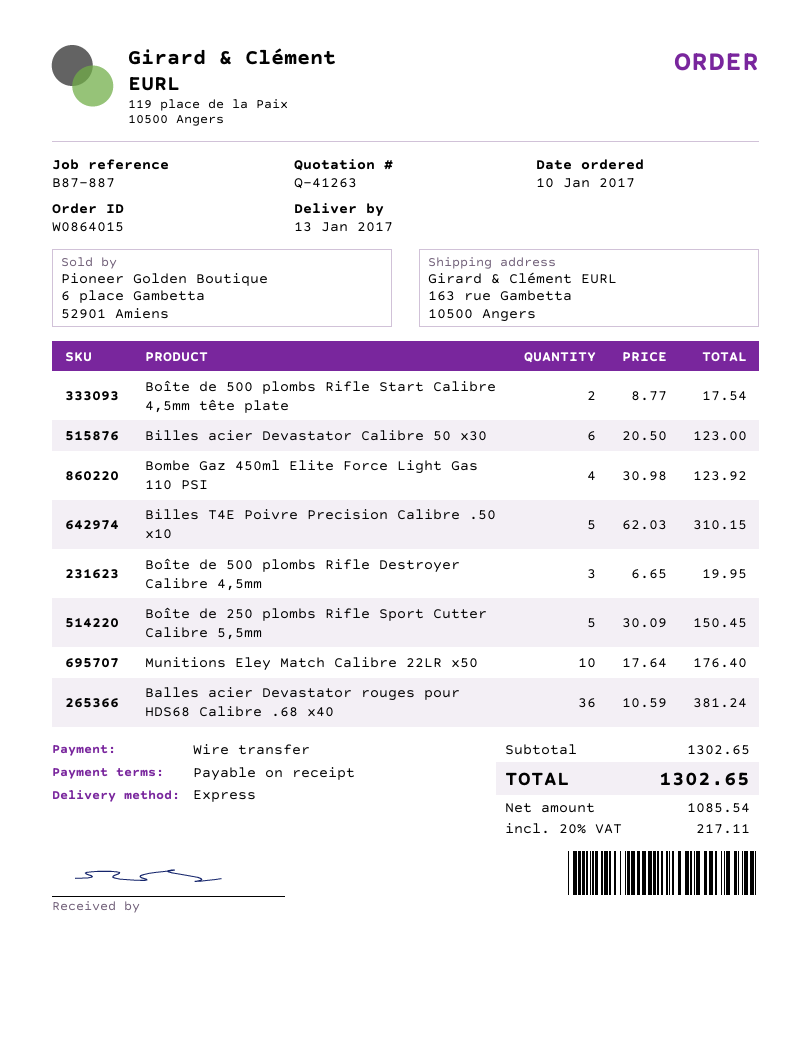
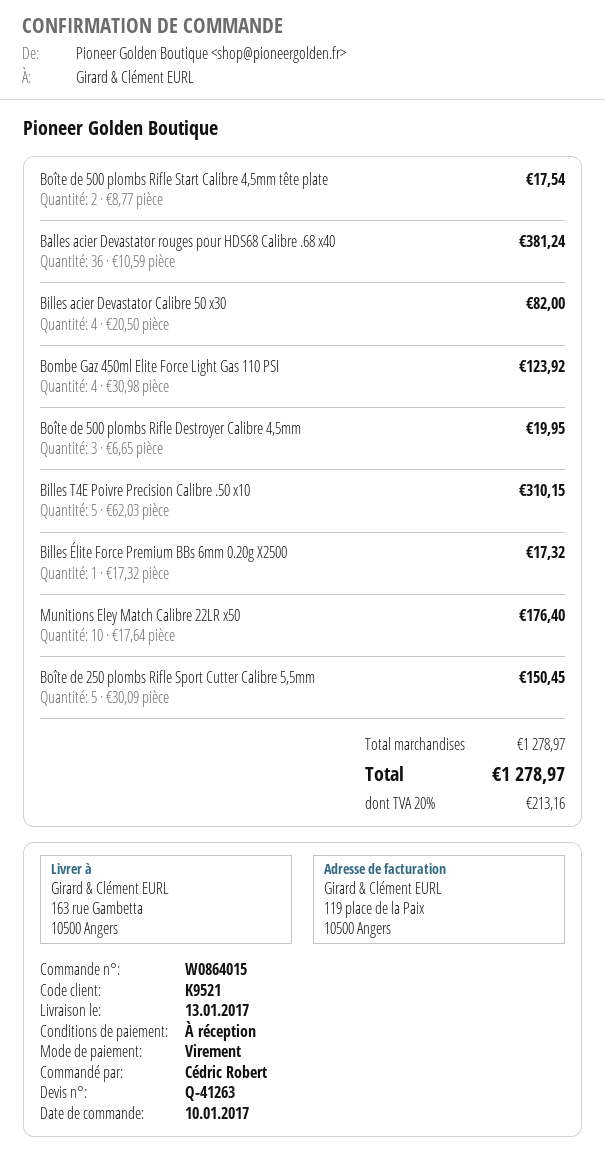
Billes acier Devastator Calibre 50 x30: 6 x 20.50 = 123.00 -> 4 x 20.50 = 82.00
Billes Élite Force Premium BBs 6mm 0.20g X2500: none -> 1 x 17.32 = 17.32
subtotal: 1302.65 -> 1278.97
tax: 20% = 217.11 -> 20% = 213.16
total: 1302.65 -> 1278.97

